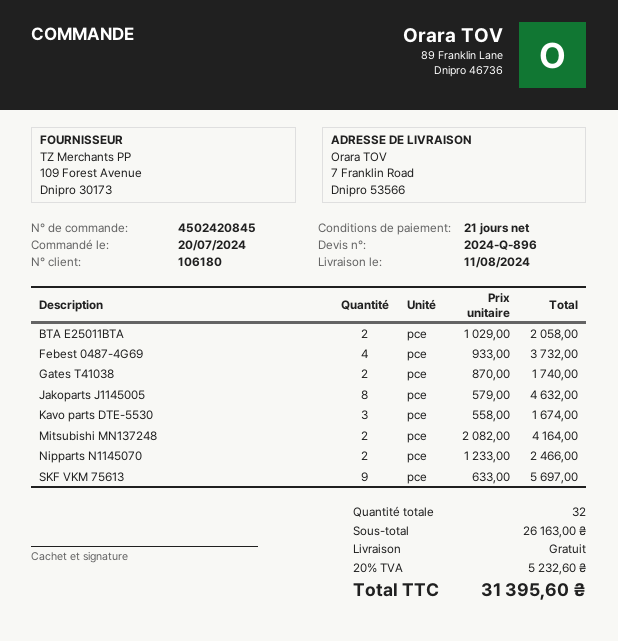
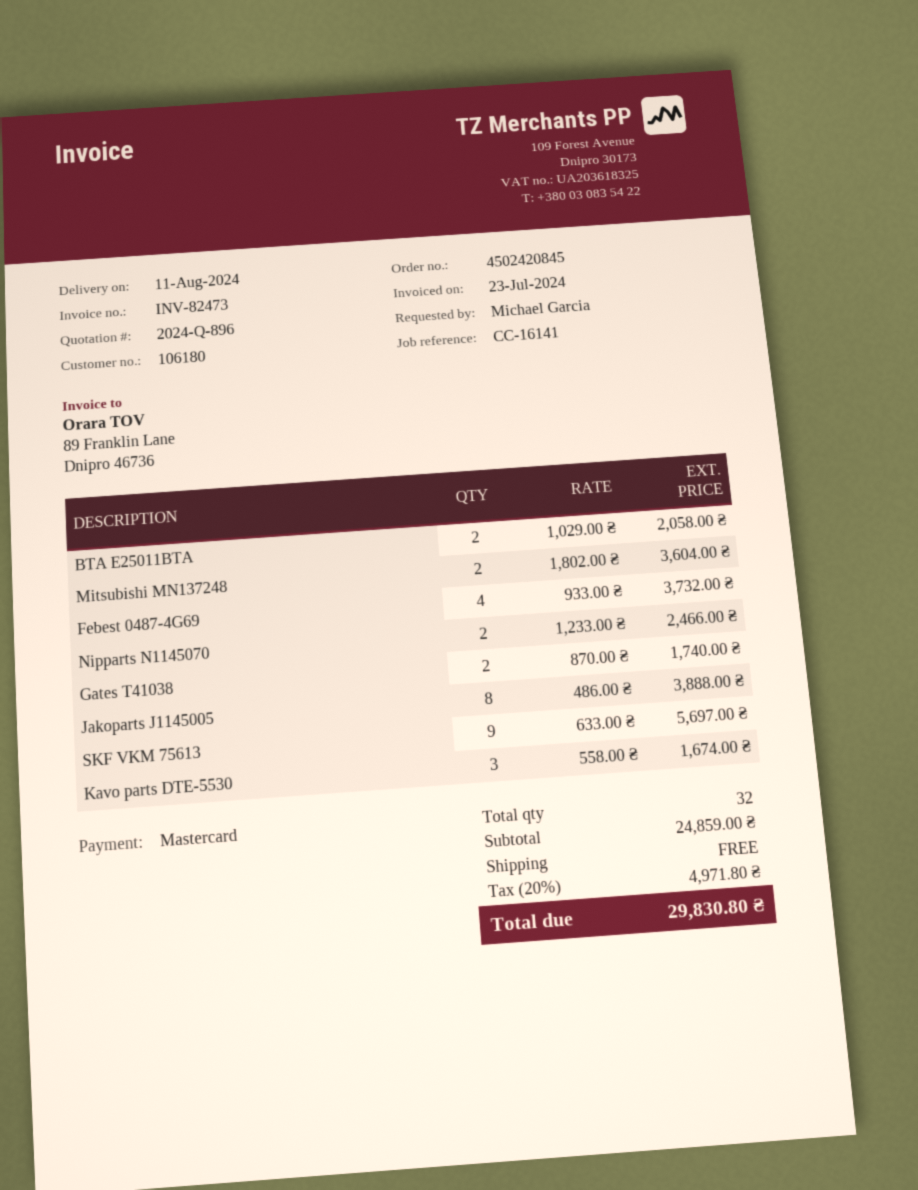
Jakoparts J1145005: 8 x 579.00 = 4632.00 -> 8 x 486.00 = 3888.00
Mitsubishi MN137248: 2 x 2082.00 = 4164.00 -> 2 x 1802.00 = 3604.00
subtotal: 26163.00 -> 24859.00
tax: 20% = 5232.60 -> 20% = 4971.80
total: 31395.60 -> 29830.80

